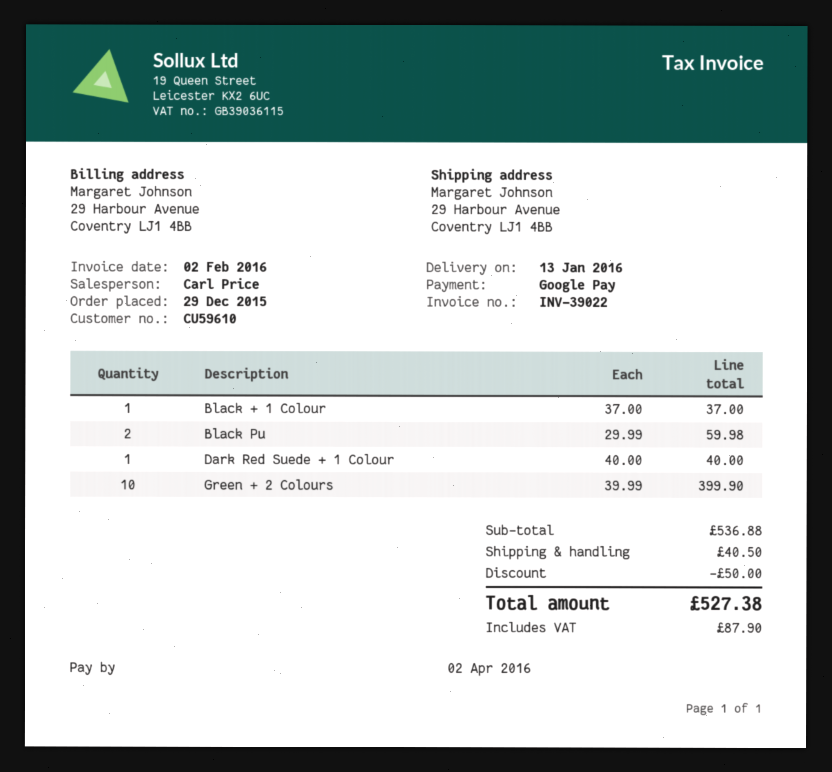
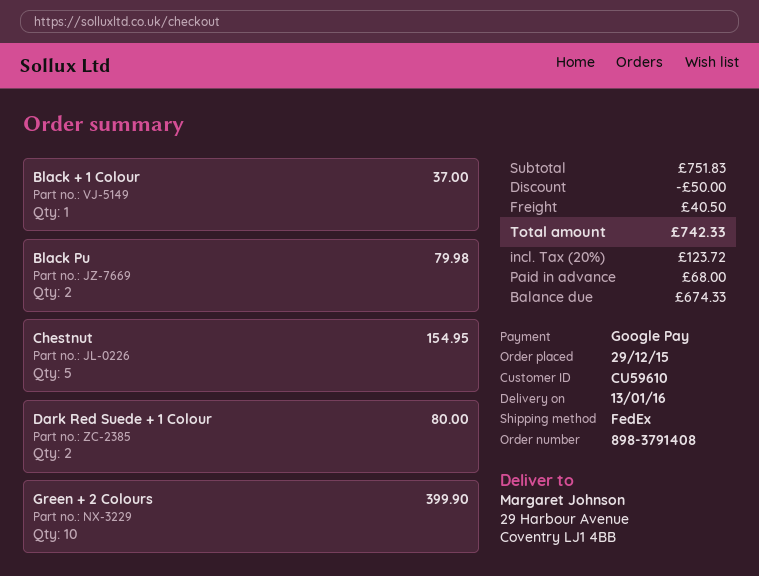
Black Pu: 2 for 59.98 -> 2 for 79.98
Dark Red Suede + 1 Colour: 1 for 40.00 -> 2 for 80.00
Chestnut: none -> 5 for 154.95
subtotal: 536.88 -> 751.83
tax: 87.90 -> 123.72
total: 527.38 -> 742.33

